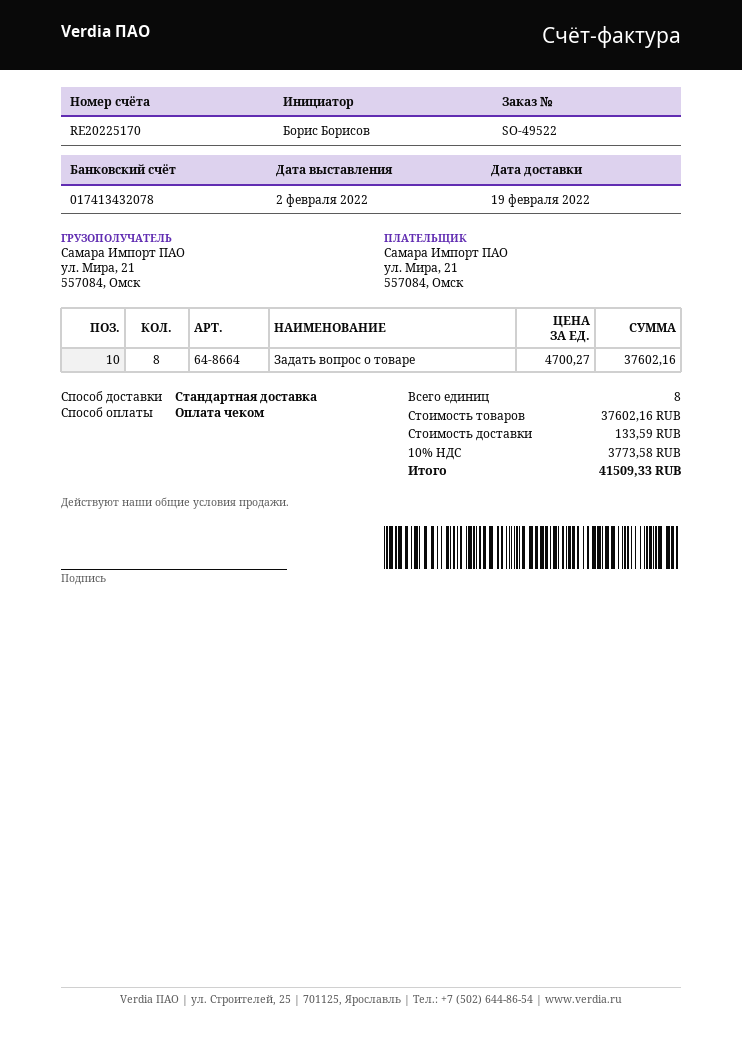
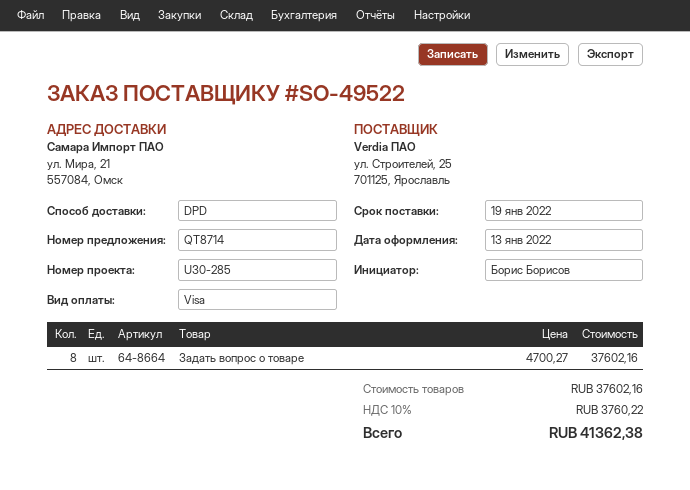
delivery date: 2022-02-19 -> 2022-01-19
payment method: cheque -> Visa
shipping method: standard -> DPD
shipping: 133.59 -> none
tax: 10% = 3773.58 -> 10% = 3760.22
total: 41509.33 -> 41362.38

